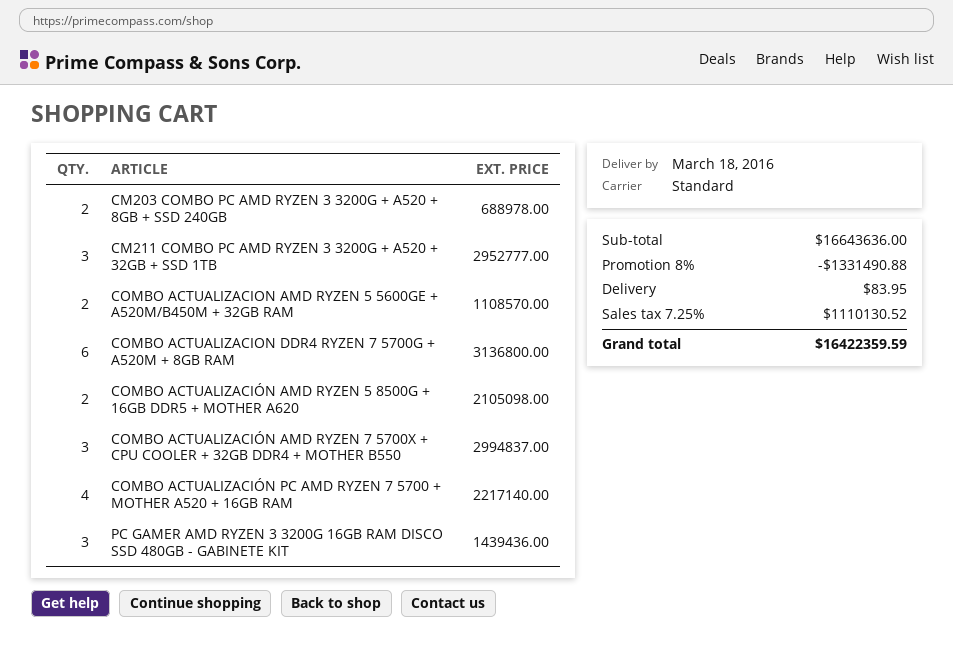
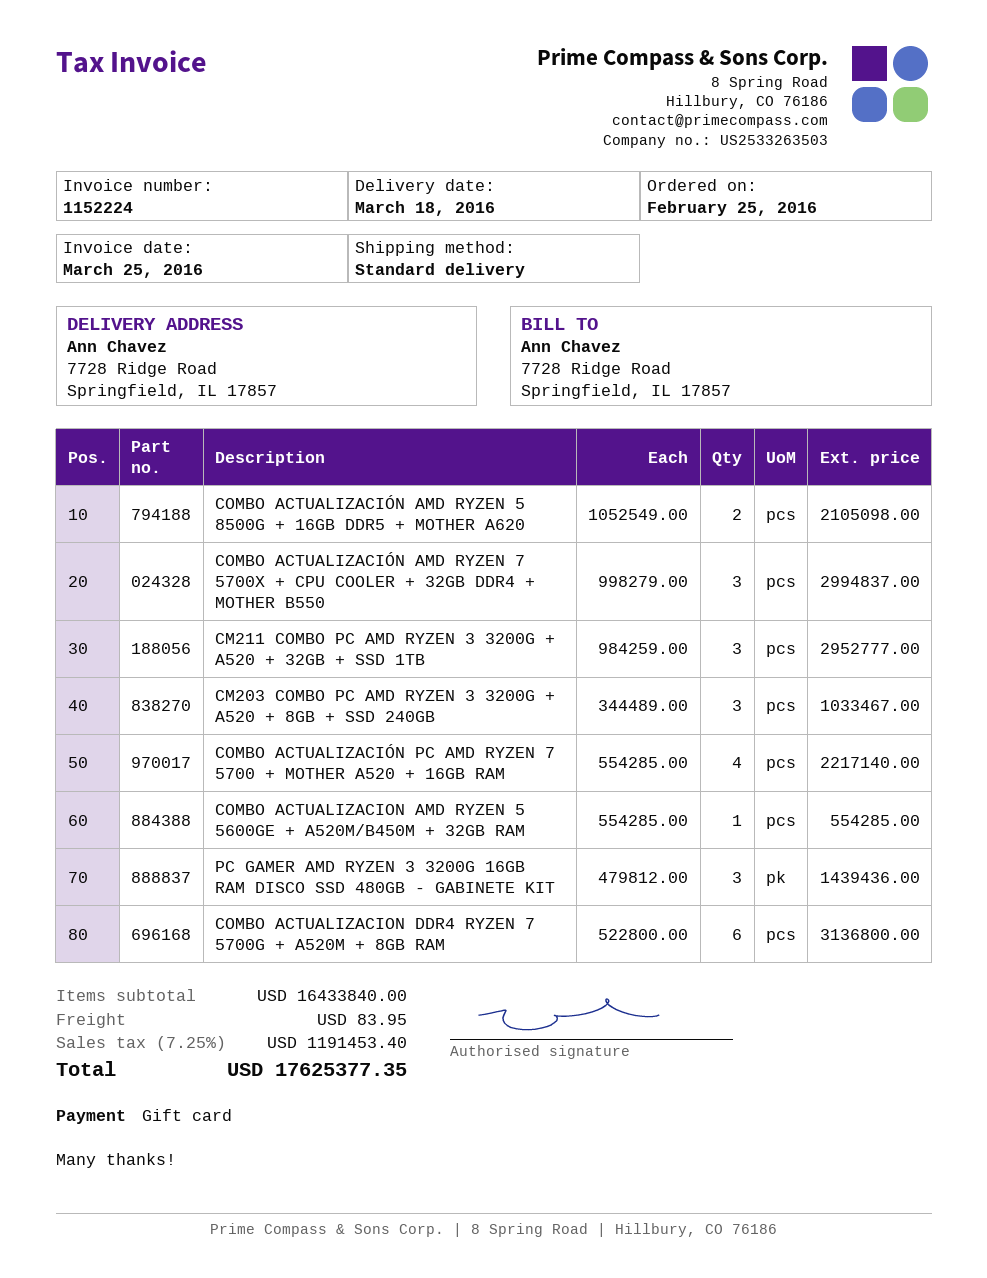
CM203 COMBO PC AMD RYZEN 3 3200G + A520 + 8GB + SSD 240GB: 2 for 688978.00 -> 3 for 1033467.00
COMBO ACTUALIZACION AMD RYZEN 5 5600GE + A520M/B450M + 32GB RAM: 2 for 1108570.00 -> 1 for 554285.00
subtotal: 16643636.00 -> 16433840.00
discount: 8% = 1331490.88 -> none
tax: 7.25% = 1110130.52 -> 7.25% = 1191453.40
total: 16422359.59 -> 17625377.35

